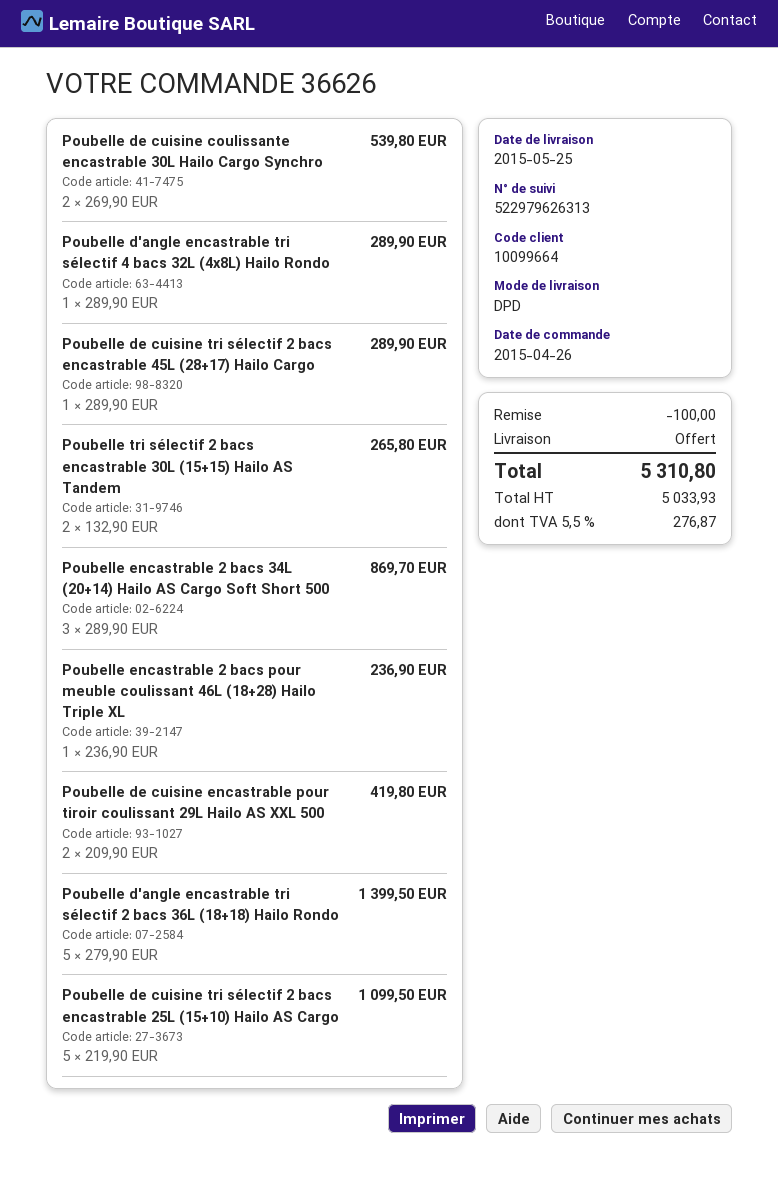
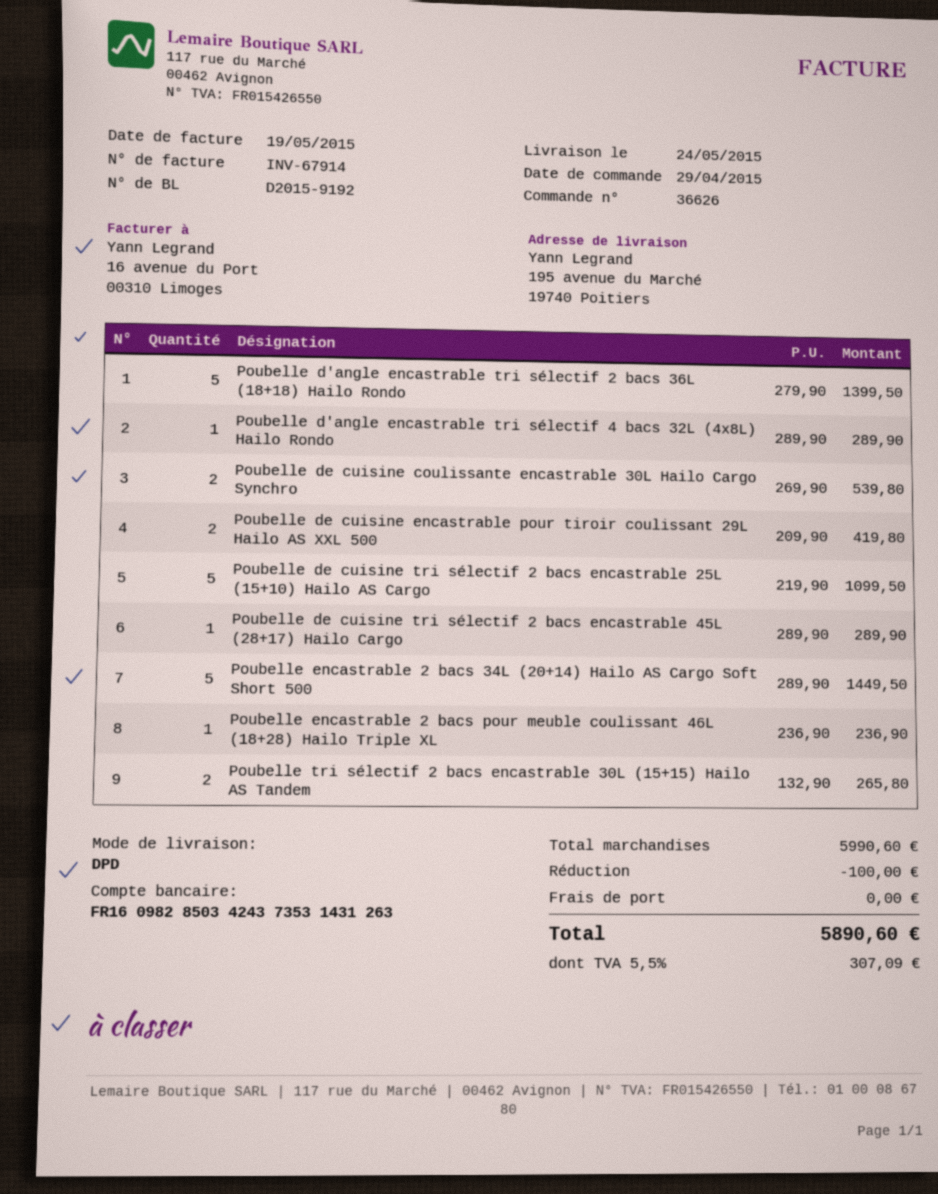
order date: 2015-04-26 -> 2015-04-29
delivery date: 2015-05-25 -> 2015-05-24
Poubelle encastrable 2 bacs 34L (20+14) Hailo AS Cargo Soft Short 500: 3 x 289.90 = 869.70 -> 5 x 289.90 = 1449.50
tax: 5.5% = 276.87 -> 5.5% = 307.09
total: 5310.80 -> 5890.60

